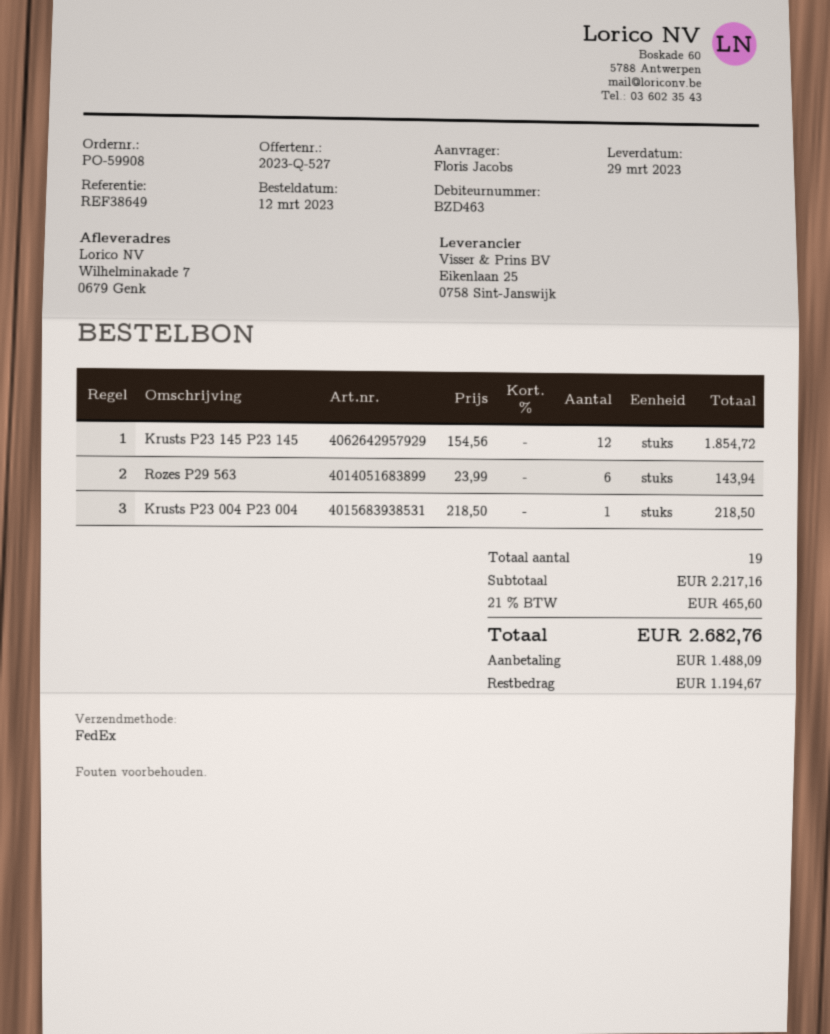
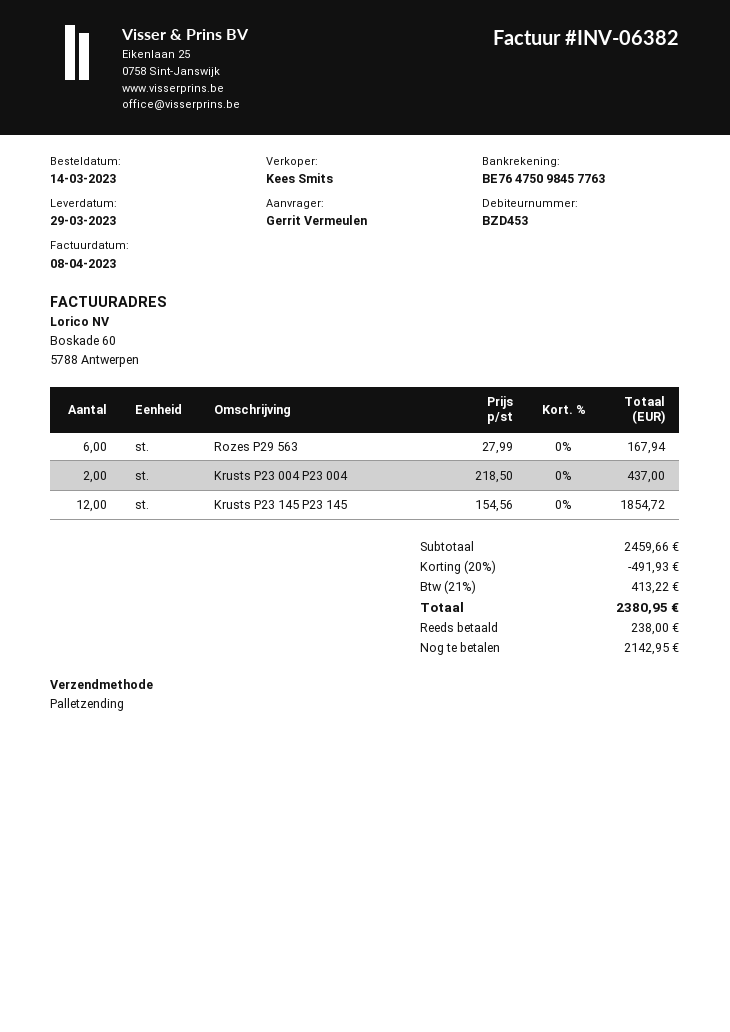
order date: 2023-03-12 -> 2023-03-14
customer number: BZD463 -> BZD453
ordered by: Floris Jacobs -> Gerrit Vermeulen
shipping method: FedEx -> pallet freight
Rozes P29 563: 6 x 23.99 = 143.94 -> 6 x 27.99 = 167.94
Krusts P23 004 P23 004: 1 x 218.50 = 218.50 -> 2 x 218.50 = 437.00
subtotal: 2217.16 -> 2459.66
discount: none -> 20% = 491.93
tax: 21% = 465.60 -> 21% = 413.22
total: 2682.76 -> 2380.95
deposit: 1488.09 -> 238.00
balance: 1194.67 -> 2142.95

